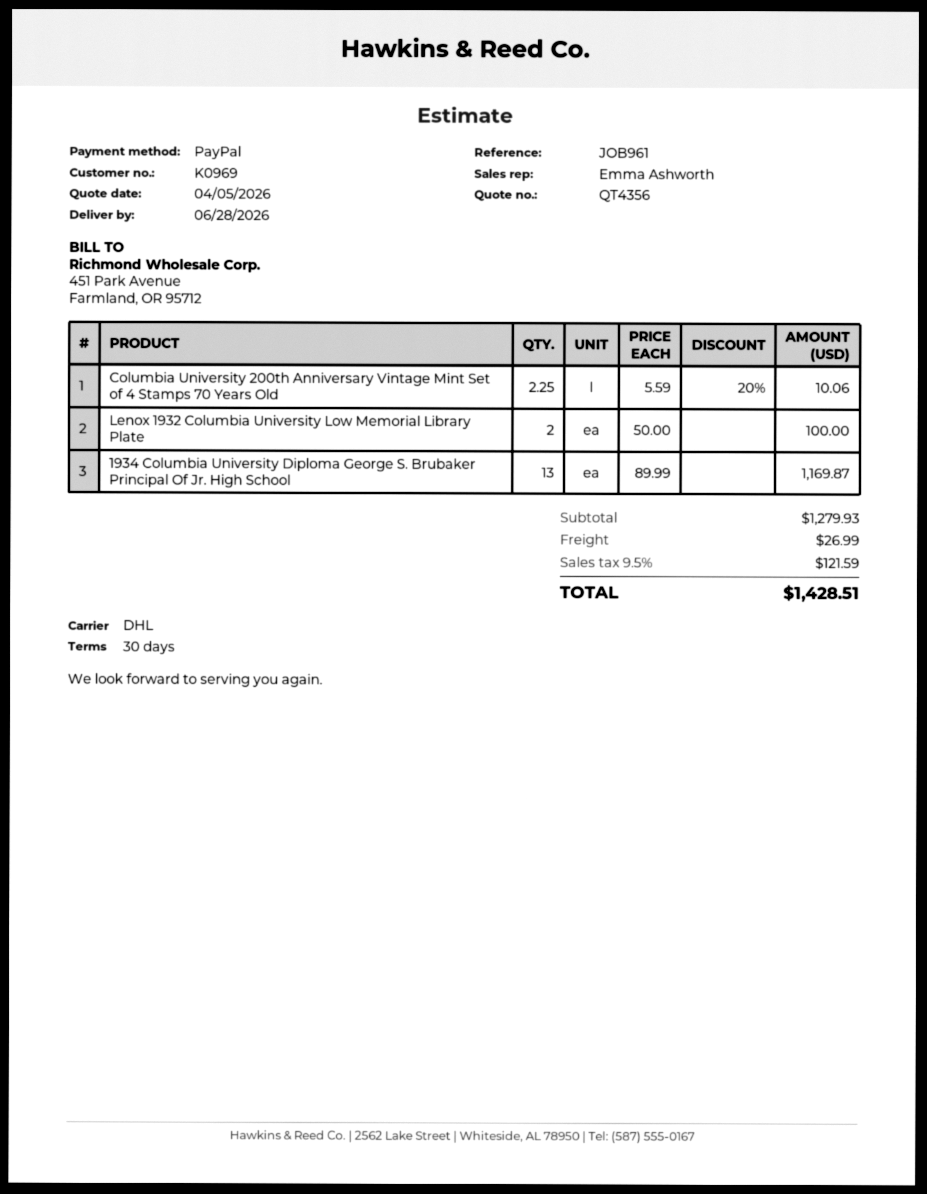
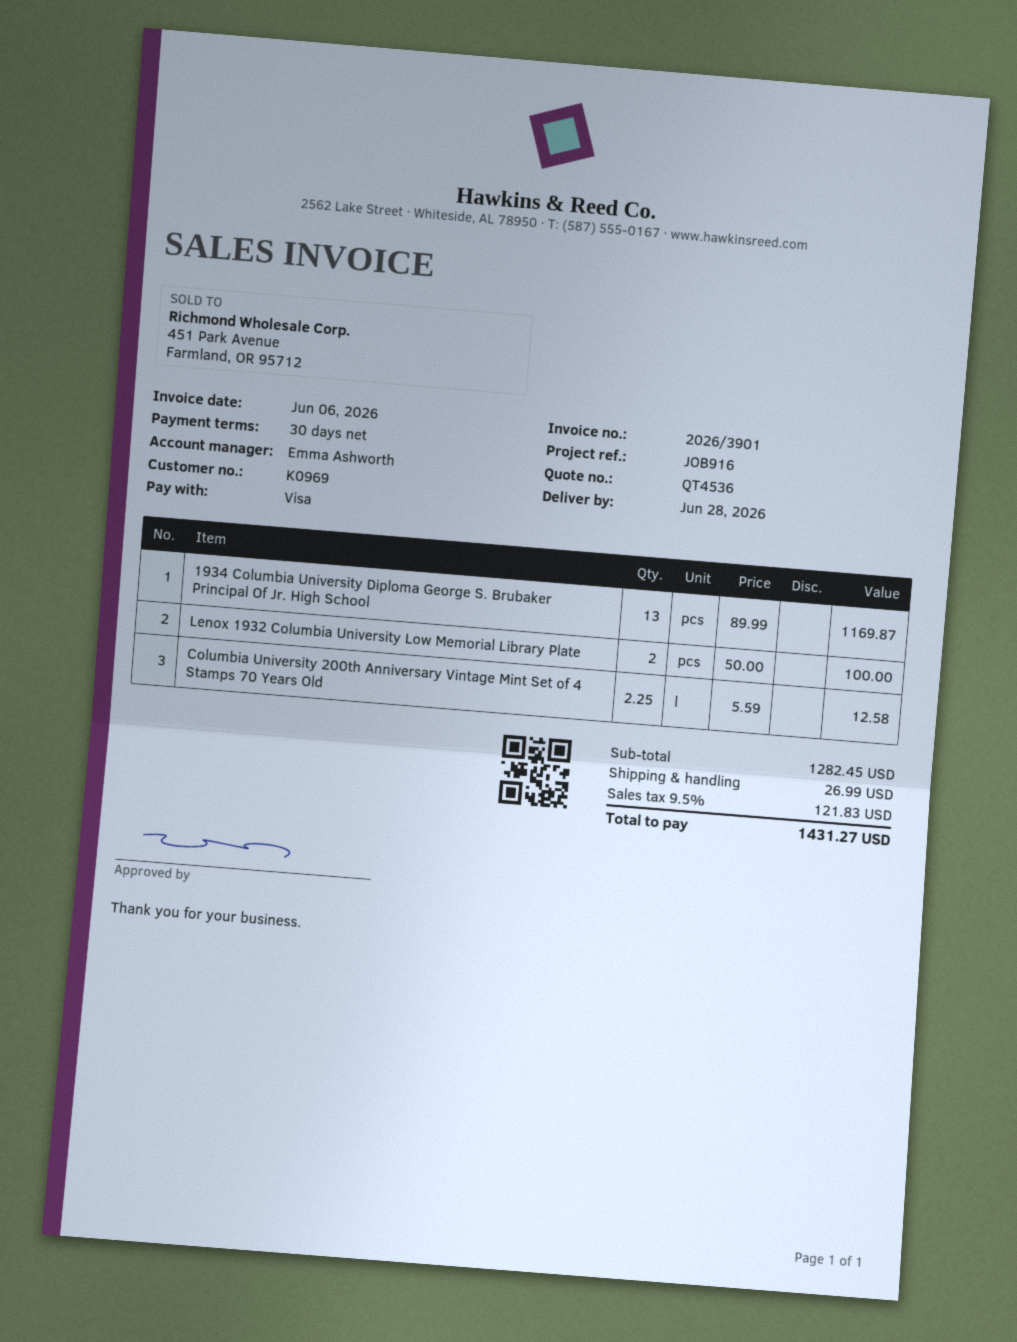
quote number: QT4356 -> QT4536
reference: JOB961 -> JOB916
payment method: PayPal -> Visa
Columbia University 200th Anniversary Vintage Mint Set of 4 Stamps 70 Years Old: 2.25 x 5.59 - 20% = 10.06 -> 2.25 x 5.59 = 12.58
subtotal: 1279.93 -> 1282.45
tax: 9.5% = 121.59 -> 9.5% = 121.83
total: 1428.51 -> 1431.27

